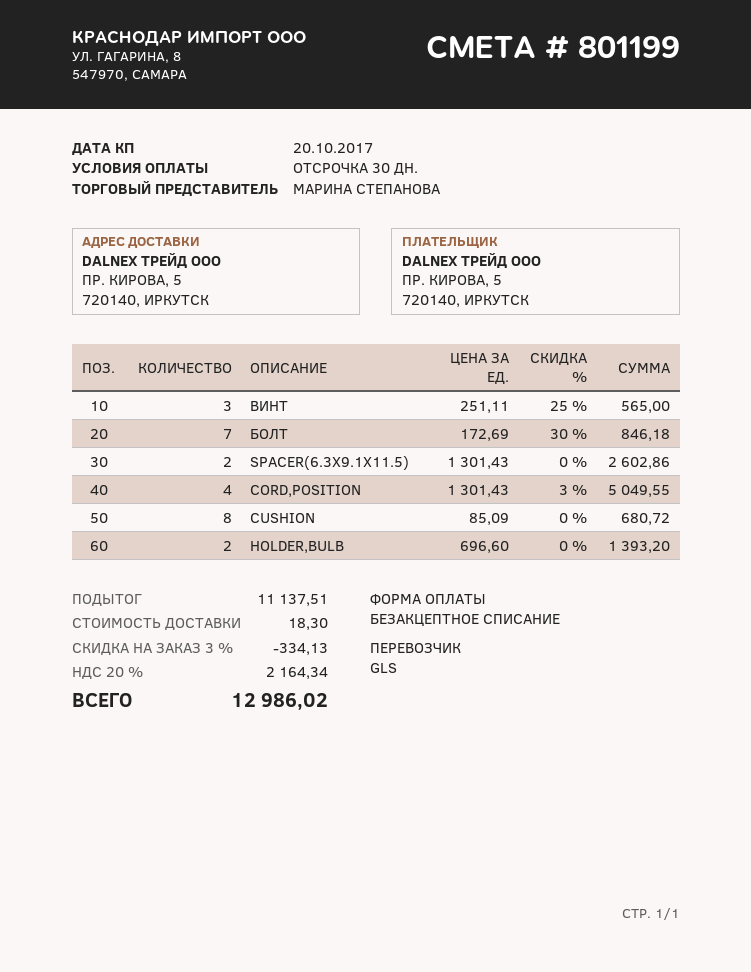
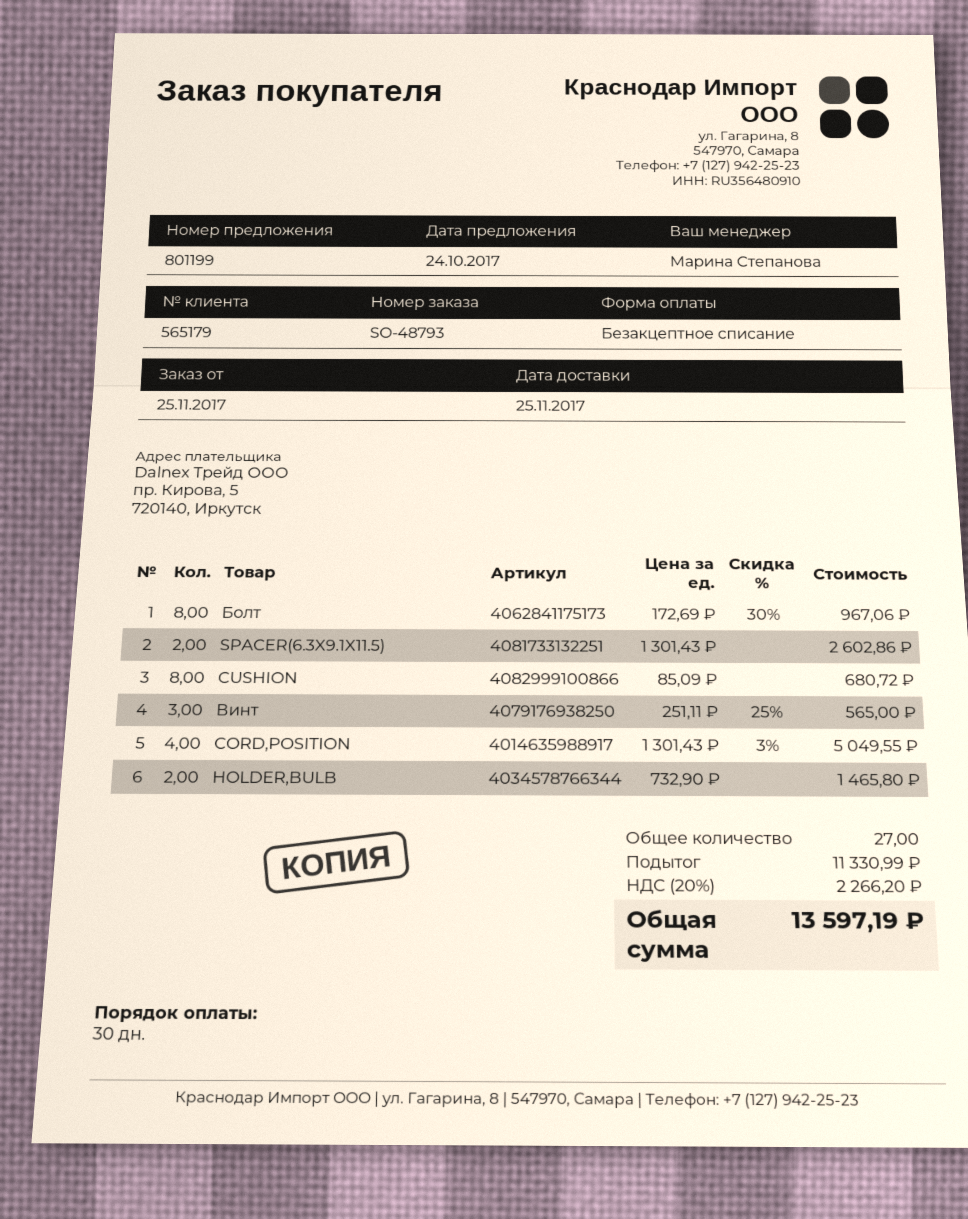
quote date: 2017-10-20 -> 2017-10-24
БОЛТ: 7 x 172.69 - 30% = 846.18 -> 8 x 172.69 - 30% = 967.06
HOLDER,BULB: 2 x 696.60 = 1393.20 -> 2 x 732.90 = 1465.80
subtotal: 11137.51 -> 11330.99
discount: 3% = 334.13 -> none
shipping: 18.30 -> none
tax: 20% = 2164.34 -> 20% = 2266.20
total: 12986.02 -> 13597.19

